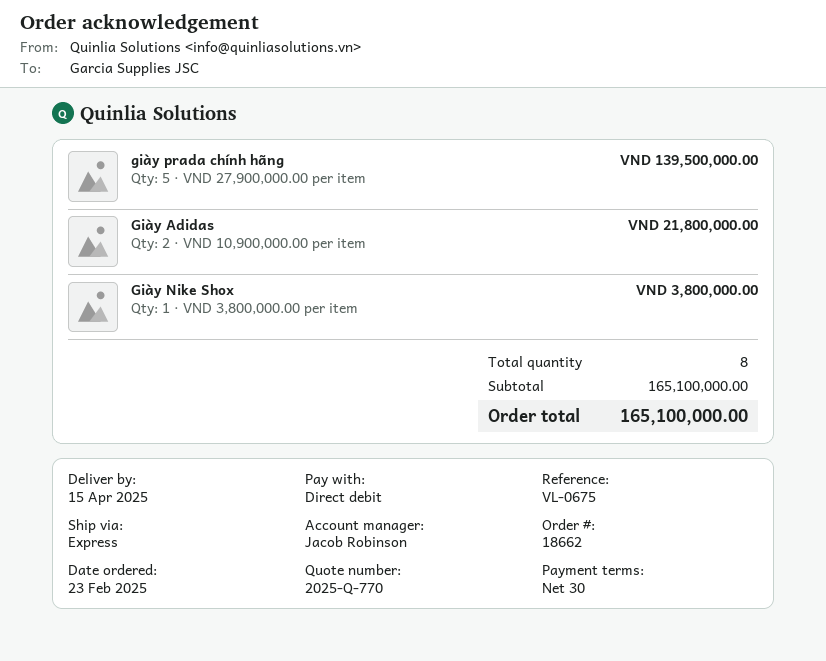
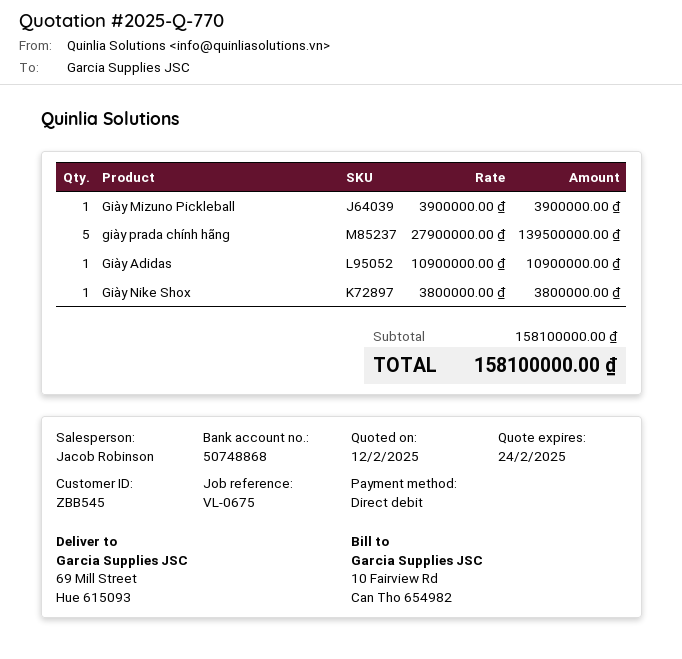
Giày Adidas: 2 x 10900000.00 = 21800000.00 -> 1 x 10900000.00 = 10900000.00
Giày Mizuno Pickleball: none -> 1 x 3900000.00 = 3900000.00
subtotal: 165100000.00 -> 158100000.00
total: 165100000.00 -> 158100000.00

